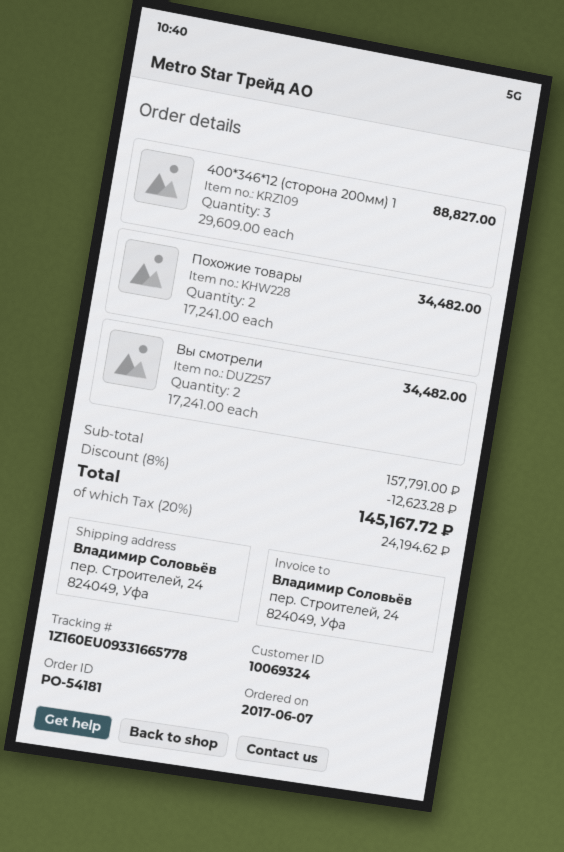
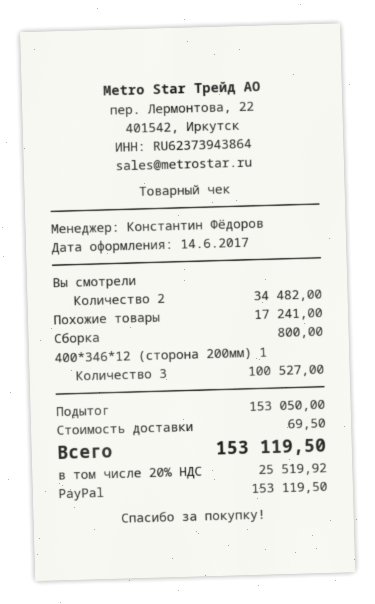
order date: 2017-06-07 -> 2017-06-14
400*346*12 (сторона 200мм) 1: 3 for 88827.00 -> 3 for 100527.00
Похожие товары: 2 for 34482.00 -> 1 for 17241.00
Сборка: none -> 1 for 800.00
subtotal: 157791.00 -> 153050.00
discount: 8% = 12623.28 -> none
shipping: none -> 69.50
tax: 20% = 24194.62 -> 20% = 25519.92
total: 145167.72 -> 153119.50

